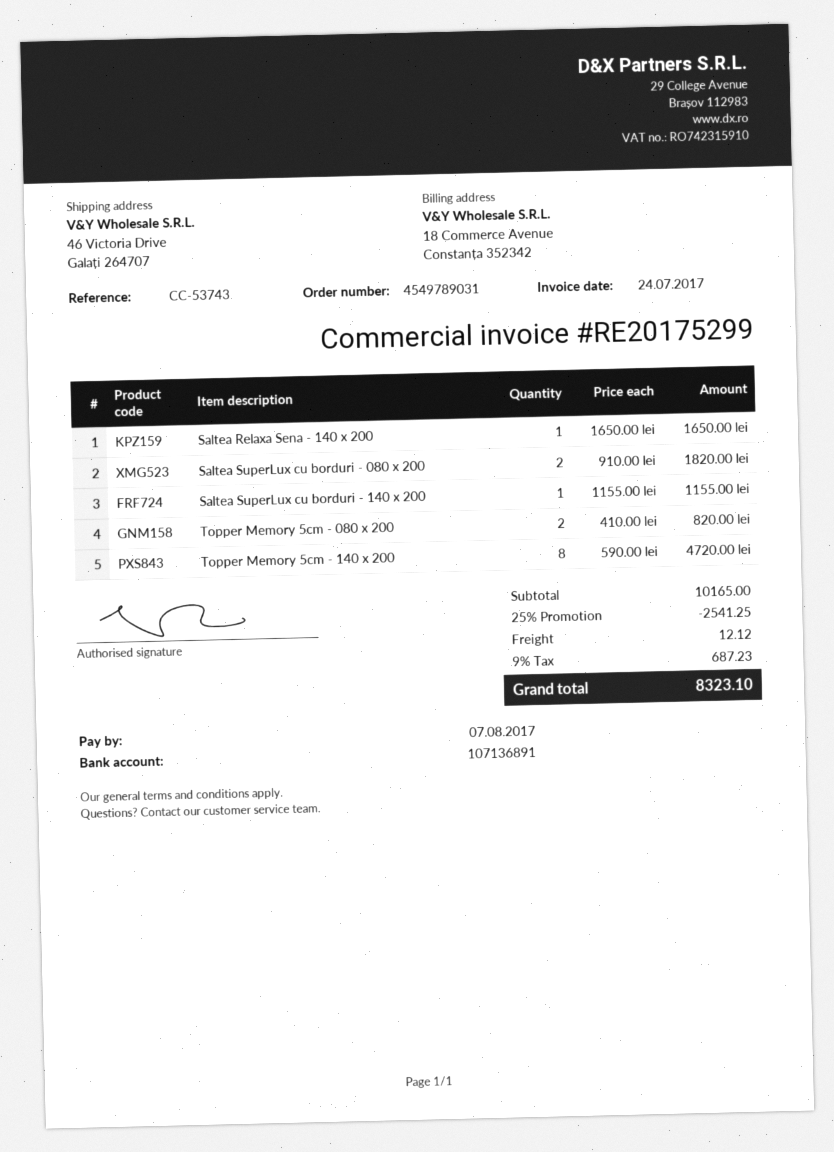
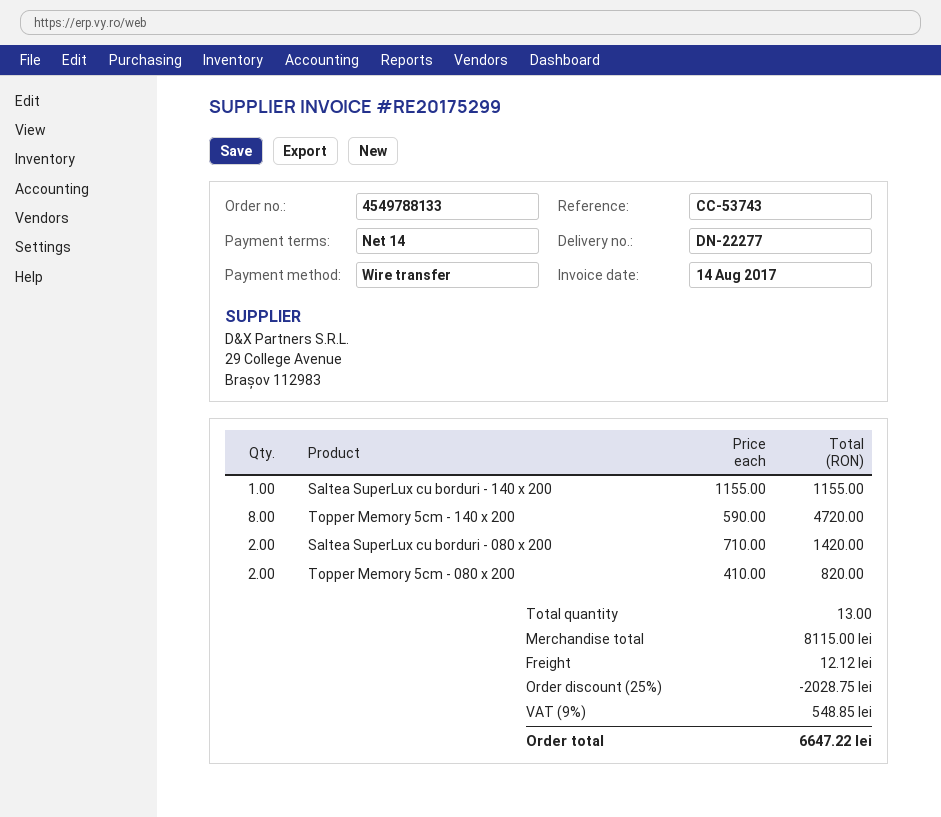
order number: 4549789031 -> 4549788133
invoice date: 2017-07-24 -> 2017-08-14
Saltea Relaxa Sena - 140 x 200: 1 x 1650.00 = 1650.00 -> none
Saltea SuperLux cu borduri - 080 x 200: 2 x 910.00 = 1820.00 -> 2 x 710.00 = 1420.00
subtotal: 10165.00 -> 8115.00
discount: 25% = 2541.25 -> 25% = 2028.75
tax: 9% = 687.23 -> 9% = 548.85
total: 8323.10 -> 6647.22

